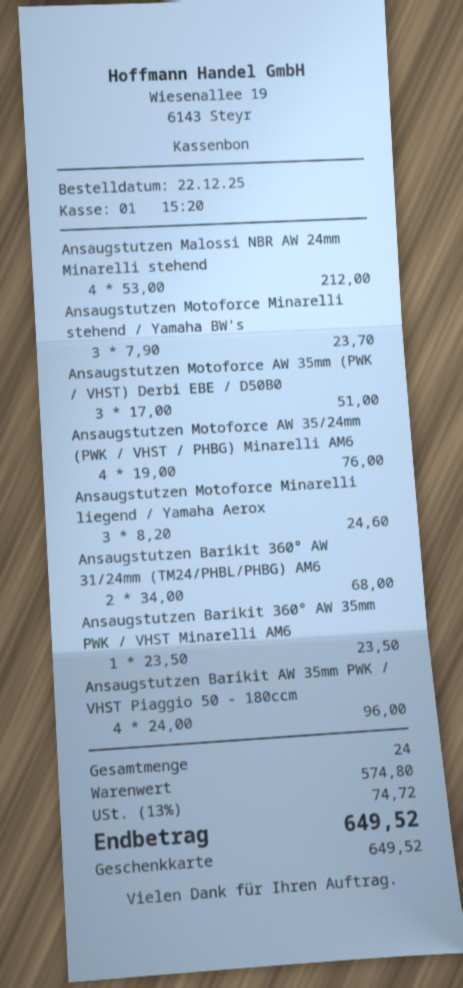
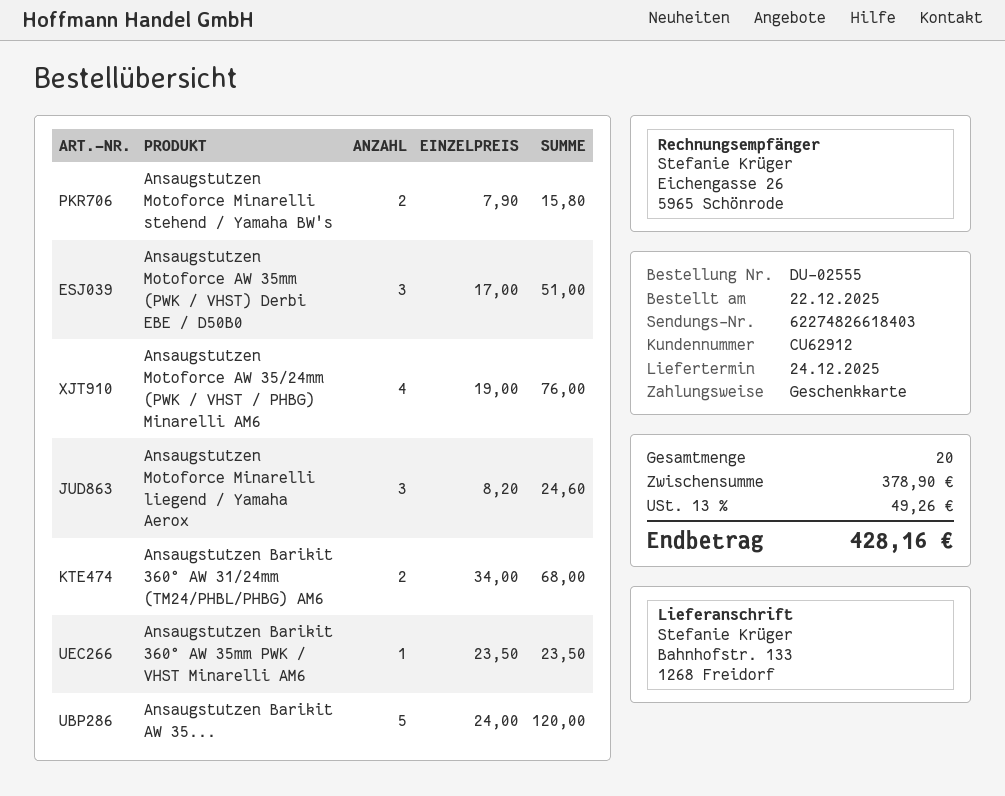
Ansaugstutzen Malossi NBR AW 24mm Minarelli stehend: 4 x 53.00 = 212.00 -> none
Ansaugstutzen Motoforce Minarelli stehend / Yamaha BW's: 3 x 7.90 = 23.70 -> 2 x 7.90 = 15.80
Ansaugstutzen Barikit AW 35mm PWK / VHST Piaggio 50 - 180ccm: 4 x 24.00 = 96.00 -> 5 x 24.00 = 120.00
total quantity: 24 -> 20
subtotal: 574.80 -> 378.90
tax: 13% = 74.72 -> 13% = 49.26
total: 649.52 -> 428.16

